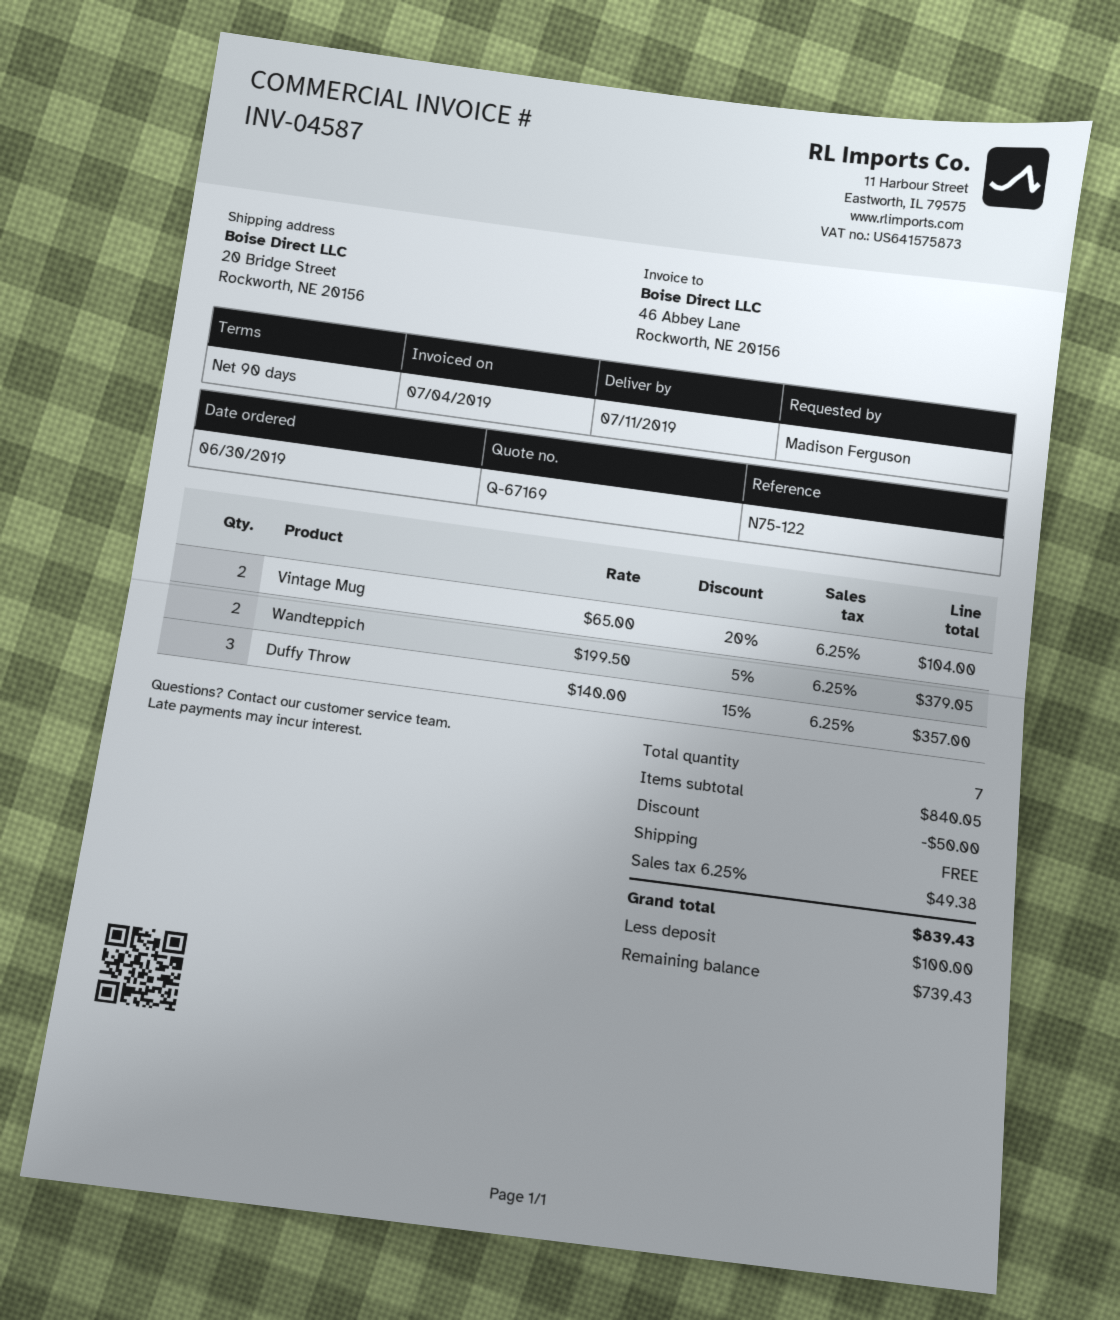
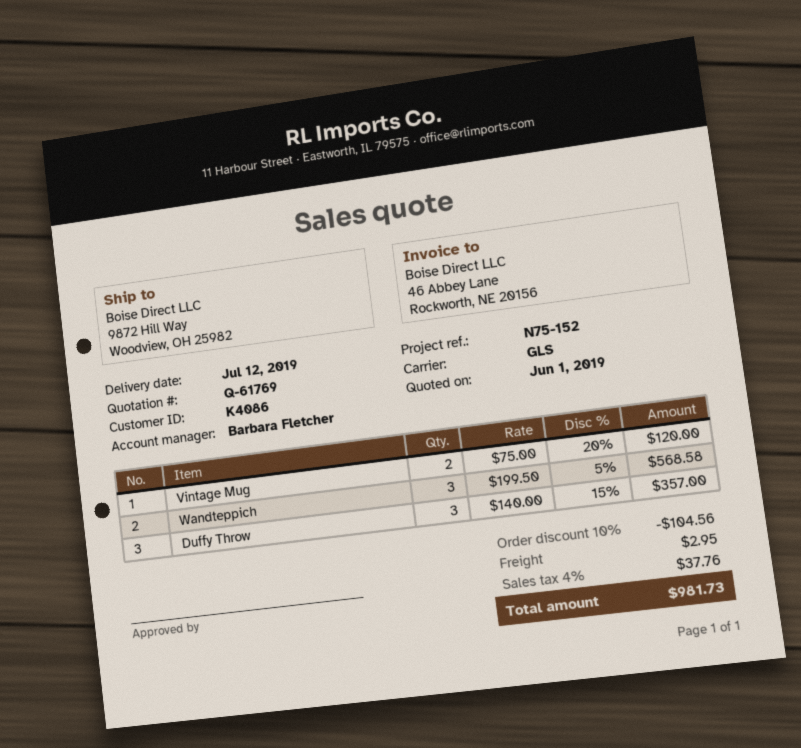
quote number: Q-67169 -> Q-61769
delivery date: 2019-07-11 -> 2019-07-12
reference: N75-122 -> N75-152
ship to: 20 Bridge Street, Rockworth, NE 20156 -> 9872 Hill Way, Woodview, OH 25982
Vintage Mug: 2 x 65.00 - 20% = 104.00 -> 2 x 75.00 - 20% = 120.00
Wandteppich: 2 x 199.50 - 5% = 379.05 -> 3 x 199.50 - 5% = 568.58
discount: 50.00 -> 104.56
shipping: 0.00 -> 2.95
tax: 6.25% = 49.38 -> 4% = 37.76
total: 839.43 -> 981.73

